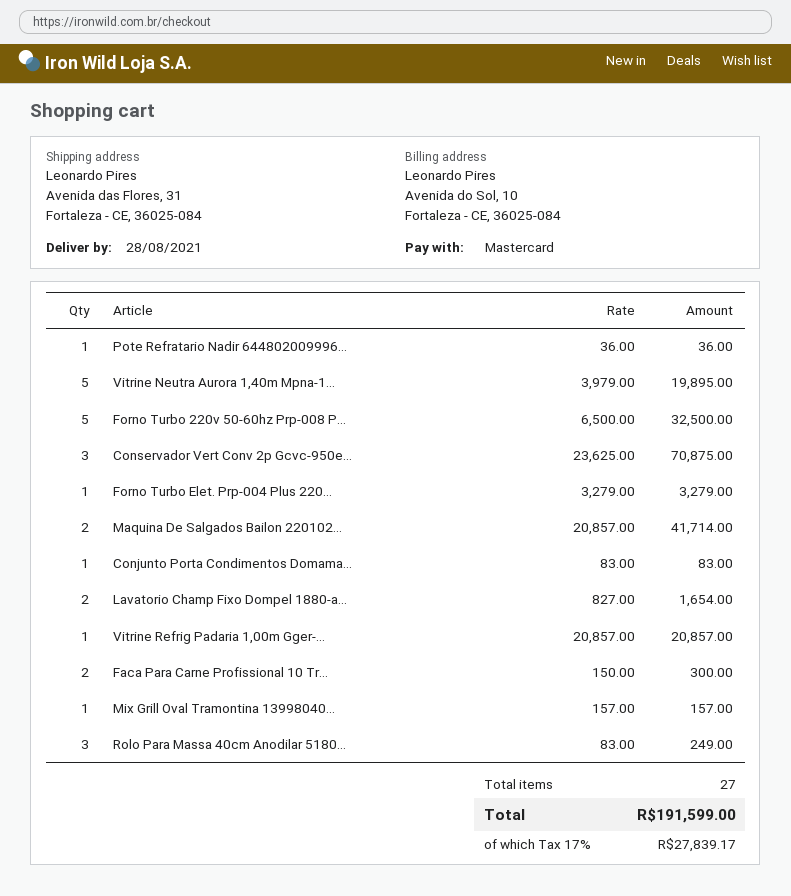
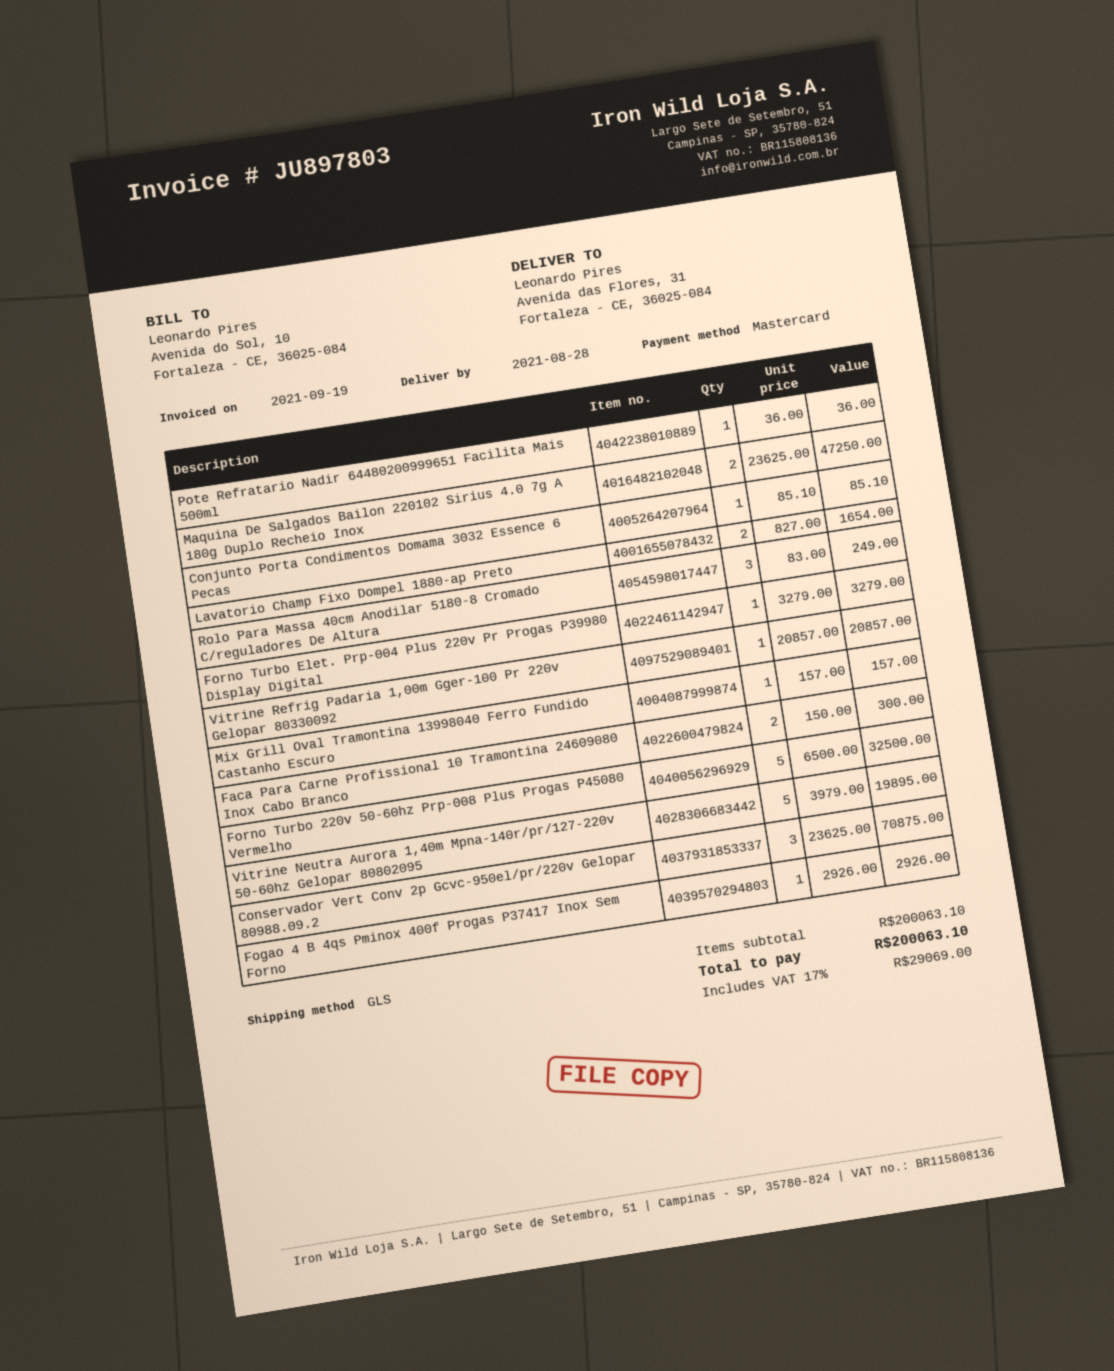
Maquina De Salgados Bailon 220102...: 2 x 20857.00 = 41714.00 -> 2 x 23625.00 = 47250.00
Conjunto Porta Condimentos Domama...: 1 x 83.00 = 83.00 -> 1 x 85.10 = 85.10
Fogao 4 B 4qs Pminox 400f Progas P37417 Inox Sem Forno: none -> 1 x 2926.00 = 2926.00
tax: 17% = 27839.17 -> 17% = 29069.00
total: 191599.00 -> 200063.10

